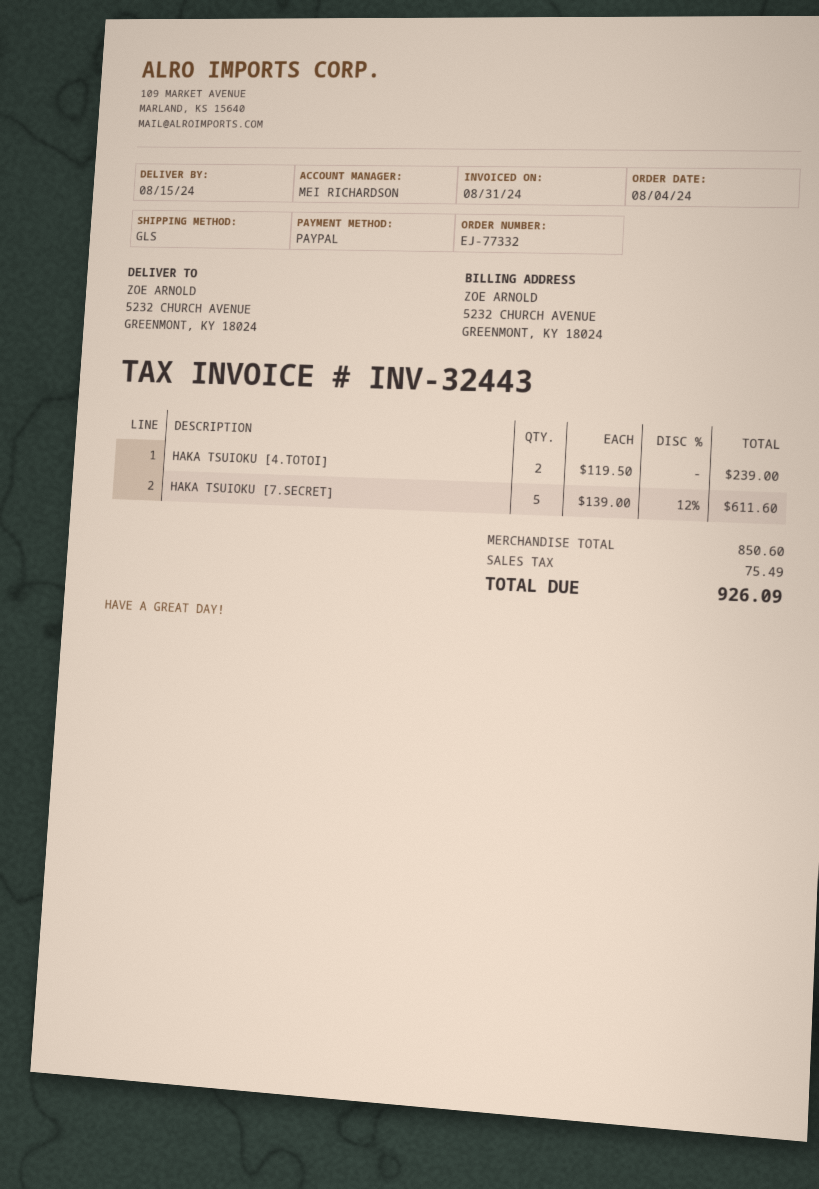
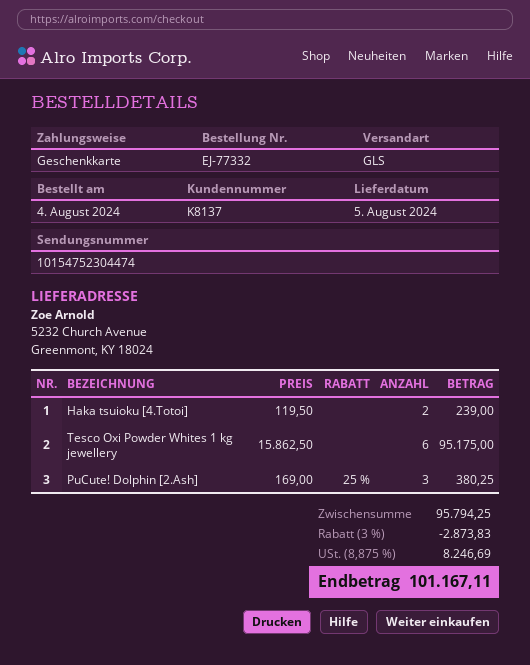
delivery date: 2024-08-15 -> 2024-08-05
payment method: PayPal -> gift card
HAKA TSUIOKU [7.SECRET]: 5 x 139.00 - 12% = 611.60 -> none
Tesco Oxi Powder Whites 1 kg jewellery: none -> 6 x 15862.50 = 95175.00
PuCute! Dolphin [2.Ash]: none -> 3 x 169.00 - 25% = 380.25
subtotal: 850.60 -> 95794.25
discount: none -> 3% = 2873.83
tax: 75.49 -> 8246.69
total: 926.09 -> 101167.11

